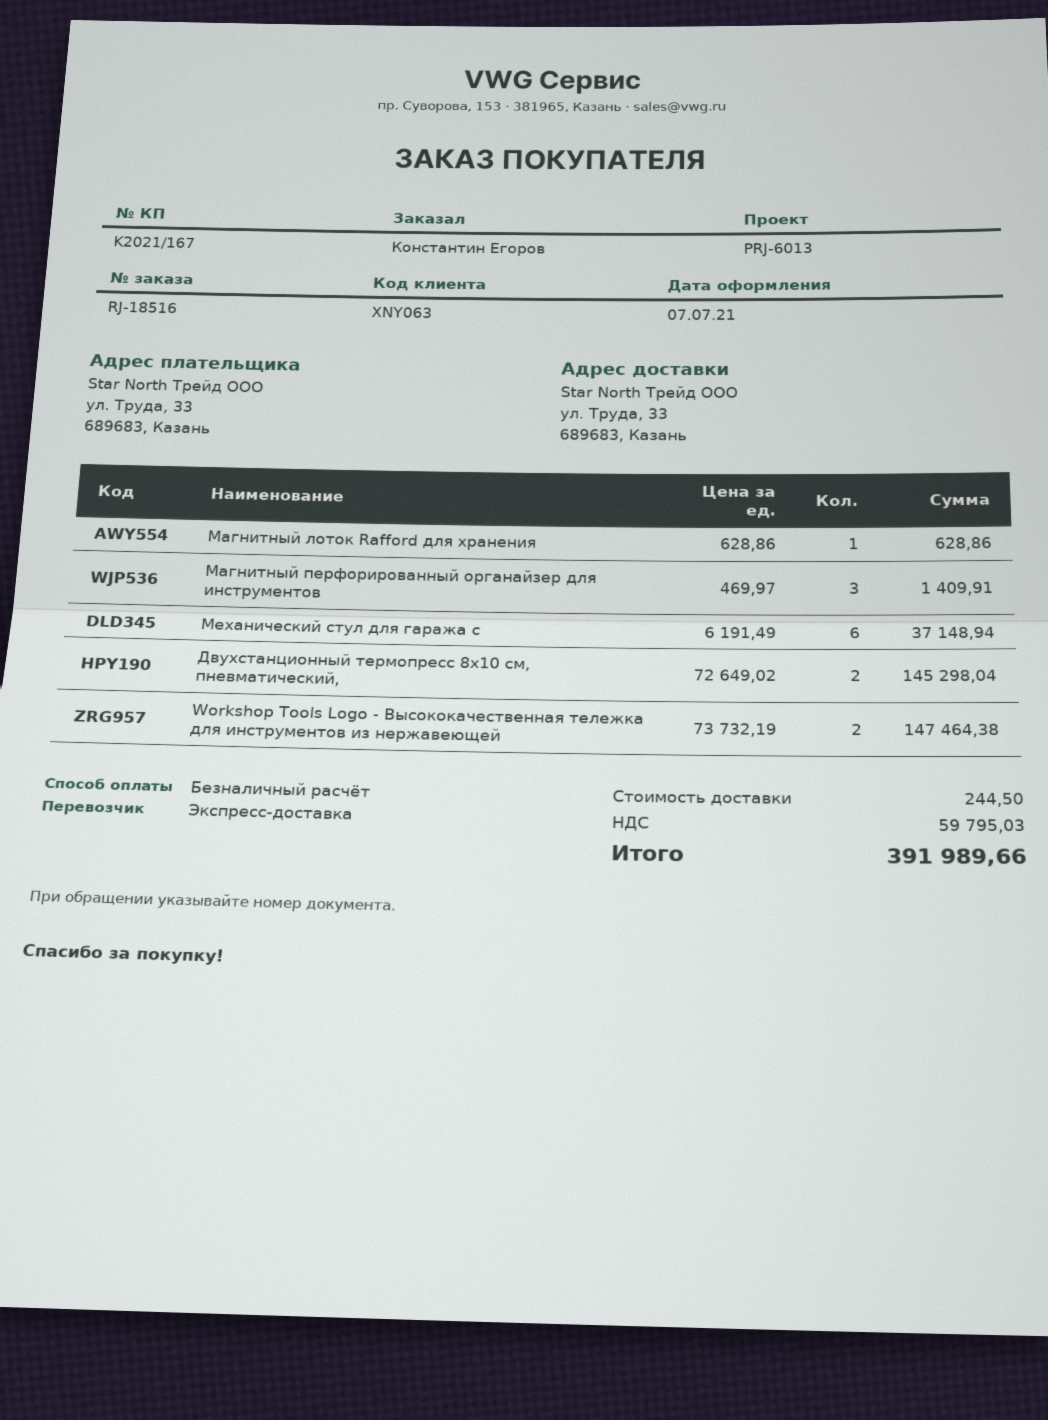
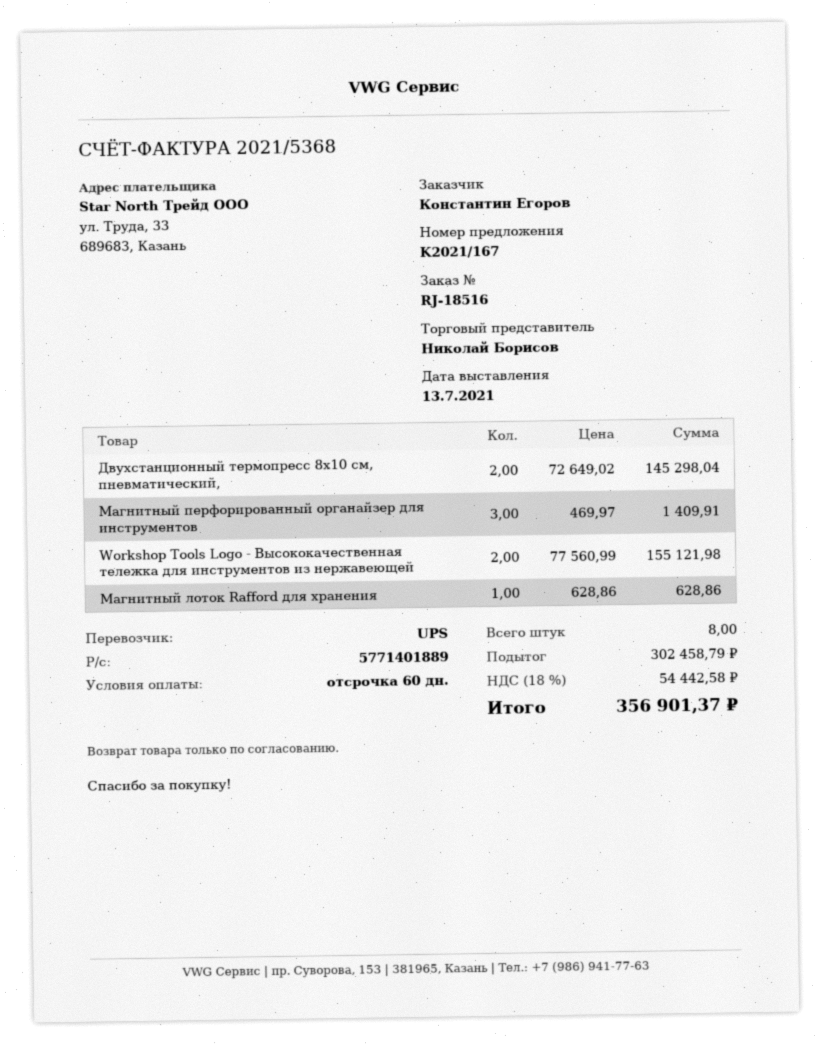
shipping method: express -> UPS
Механический стул для гаража с: 6 x 6191.49 = 37148.94 -> none
Workshop Tools Logo - Высококачественная тележка для инструментов из нержавеющей: 2 x 73732.19 = 147464.38 -> 2 x 77560.99 = 155121.98
shipping: 244.50 -> none
tax: 59795.03 -> 54442.58
total: 391989.66 -> 356901.37

